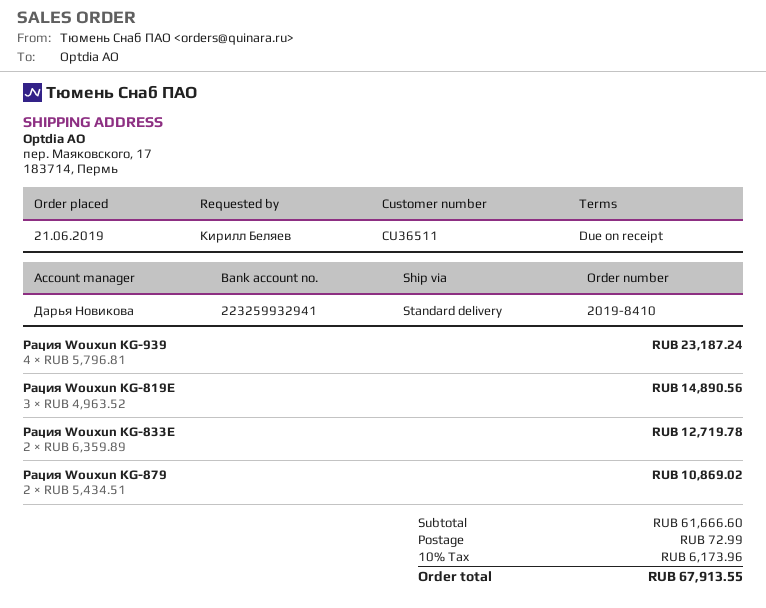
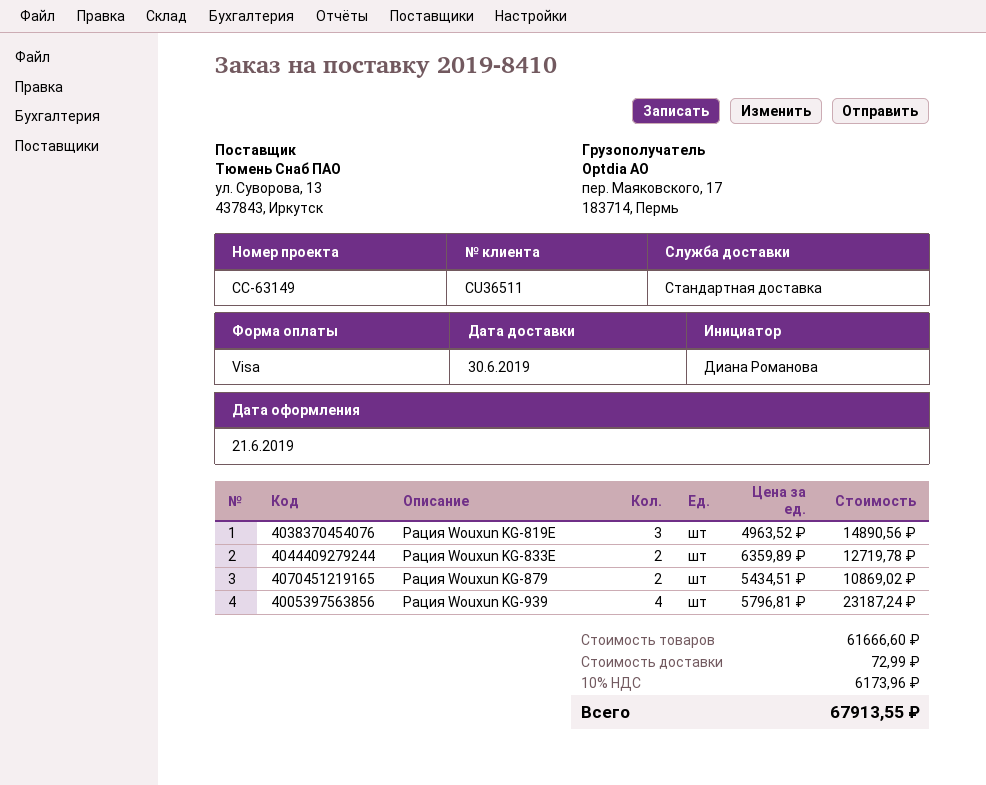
ordered by: Кирилл Беляев -> Диана Романова

